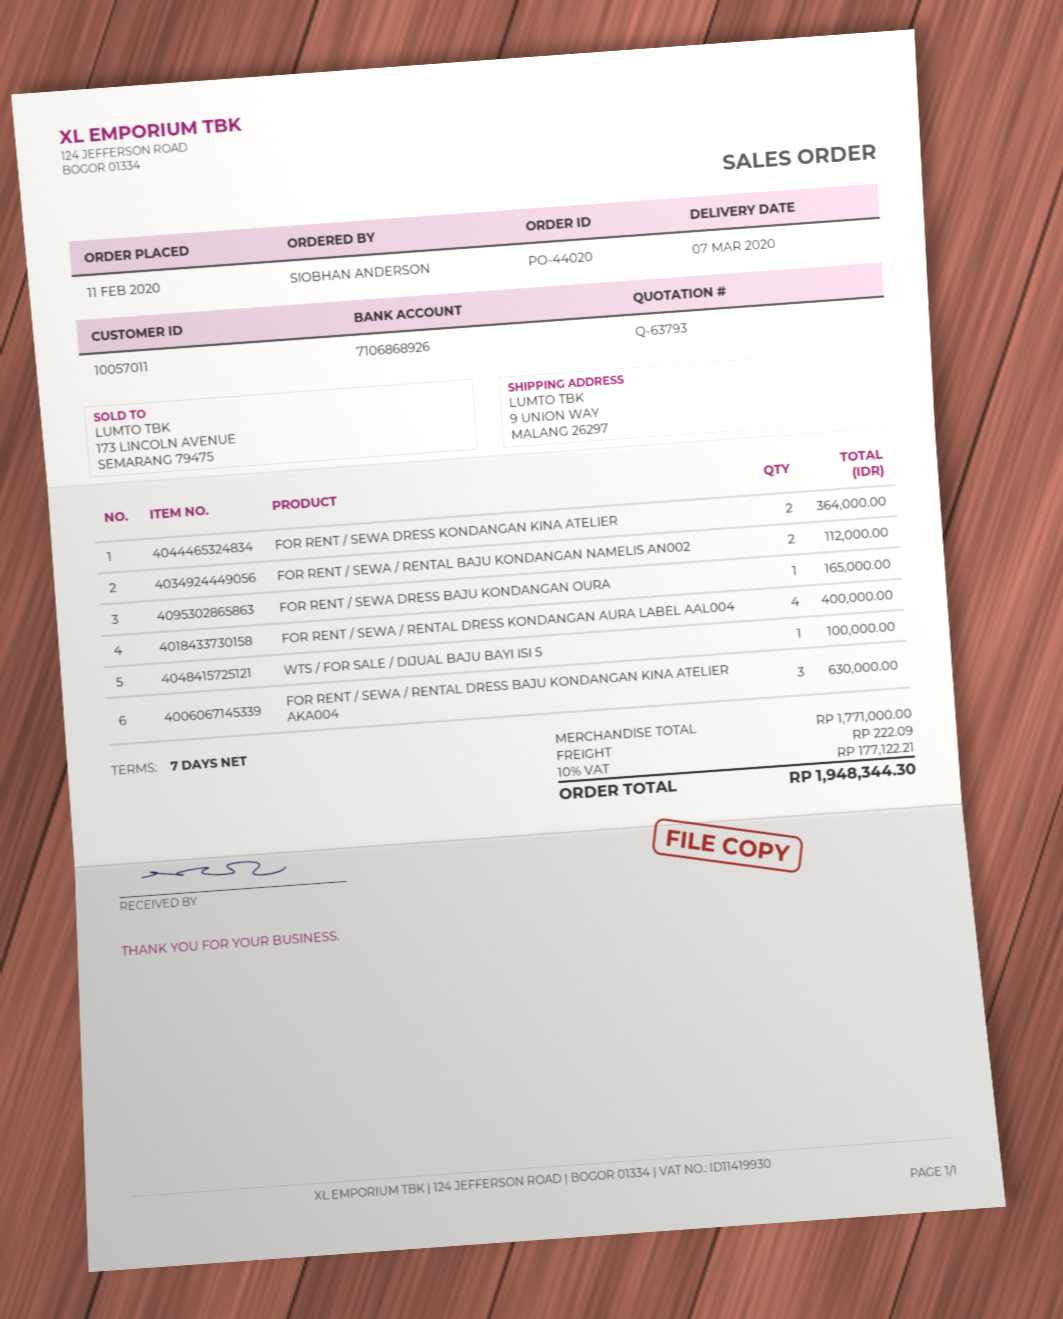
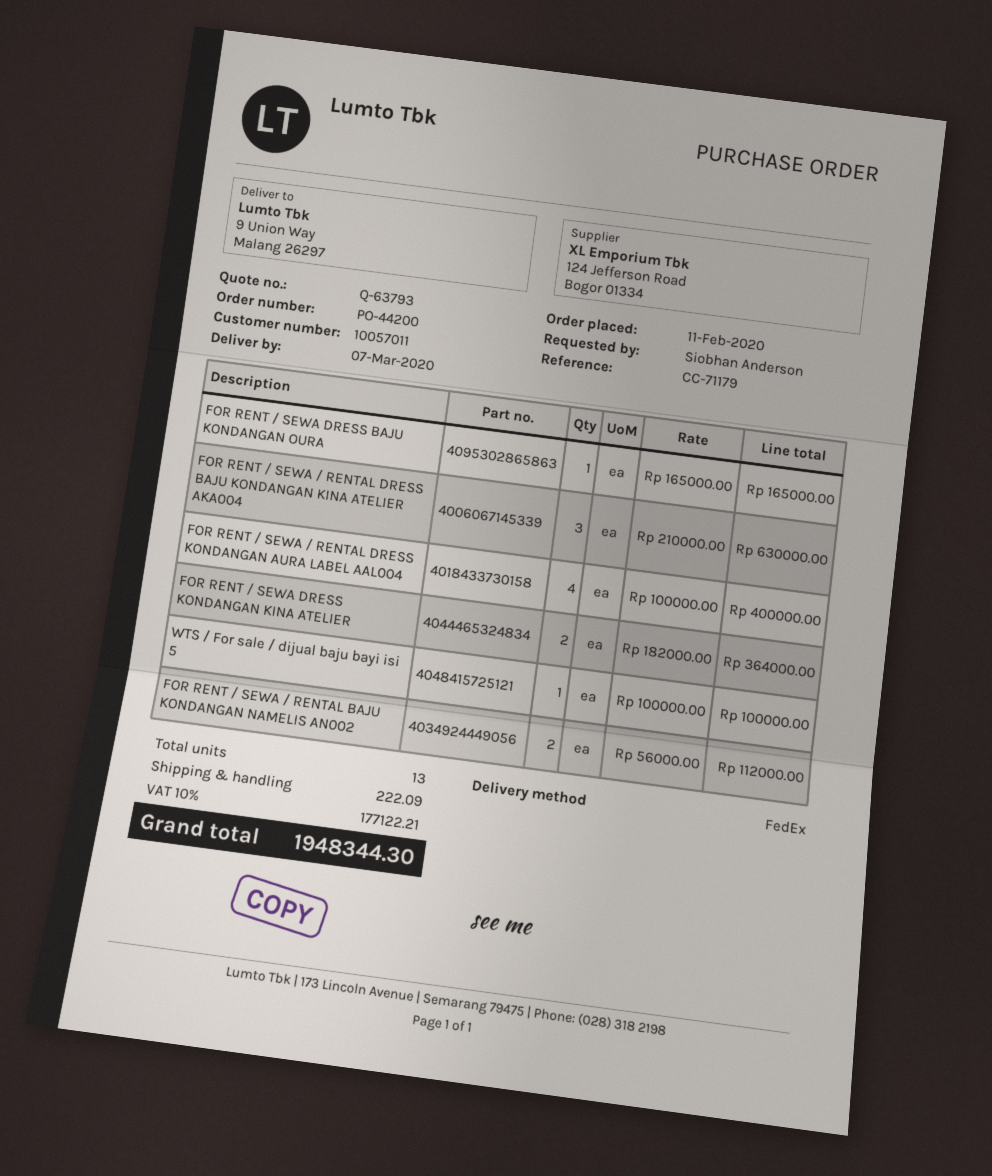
order number: PO-44020 -> PO-44200

